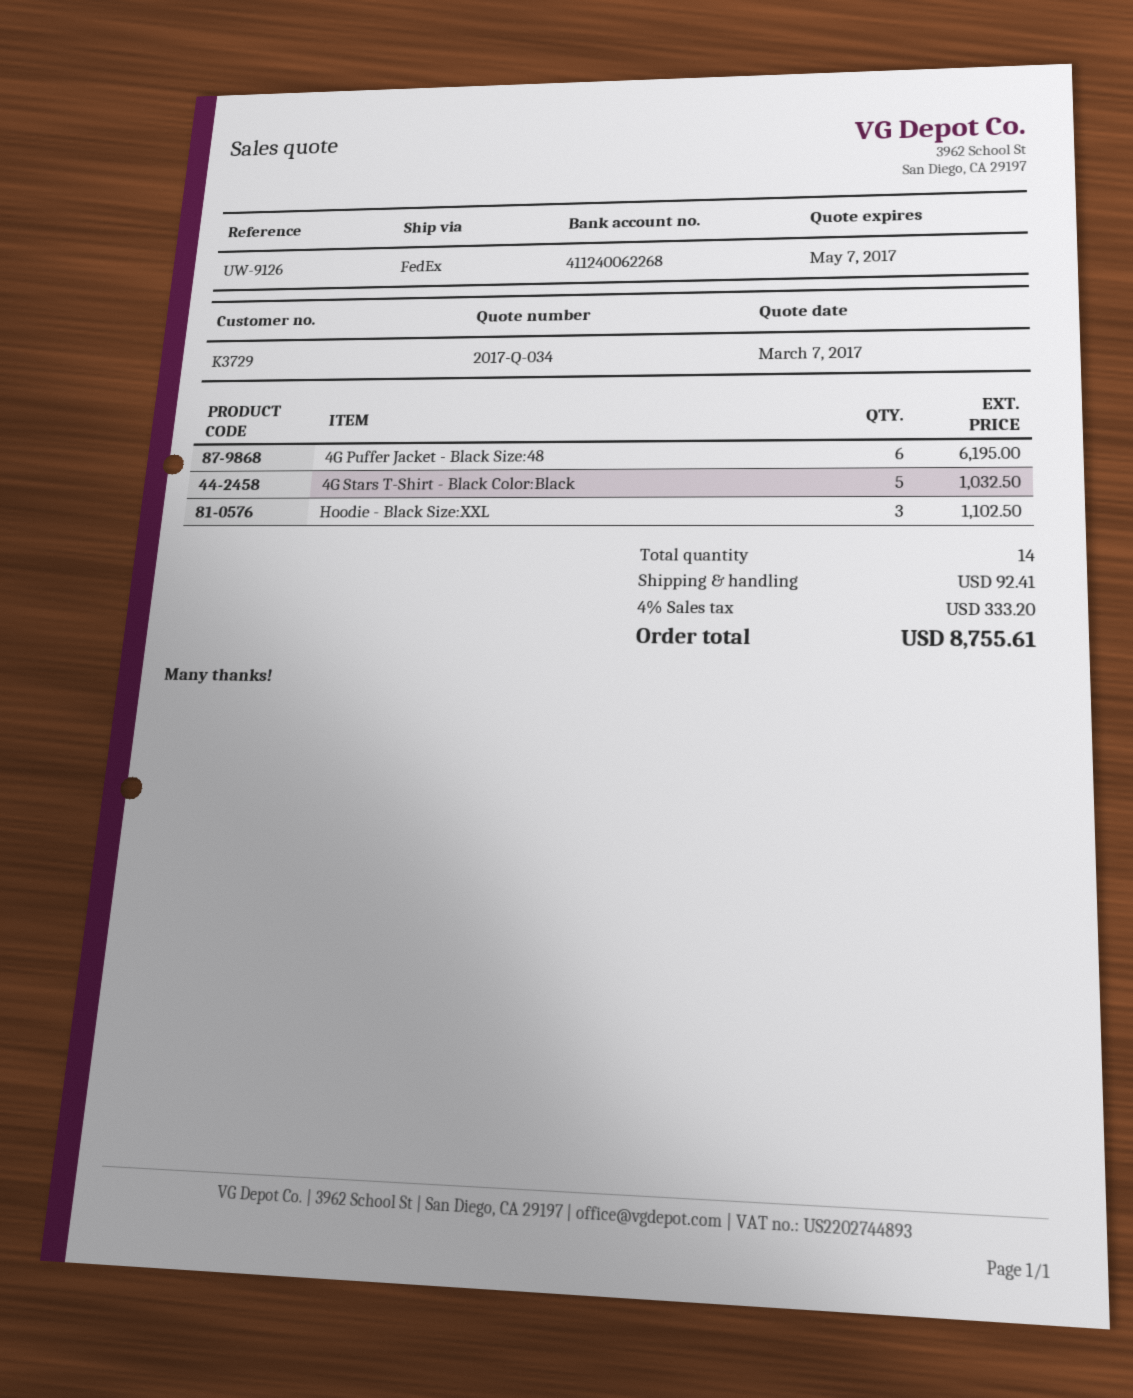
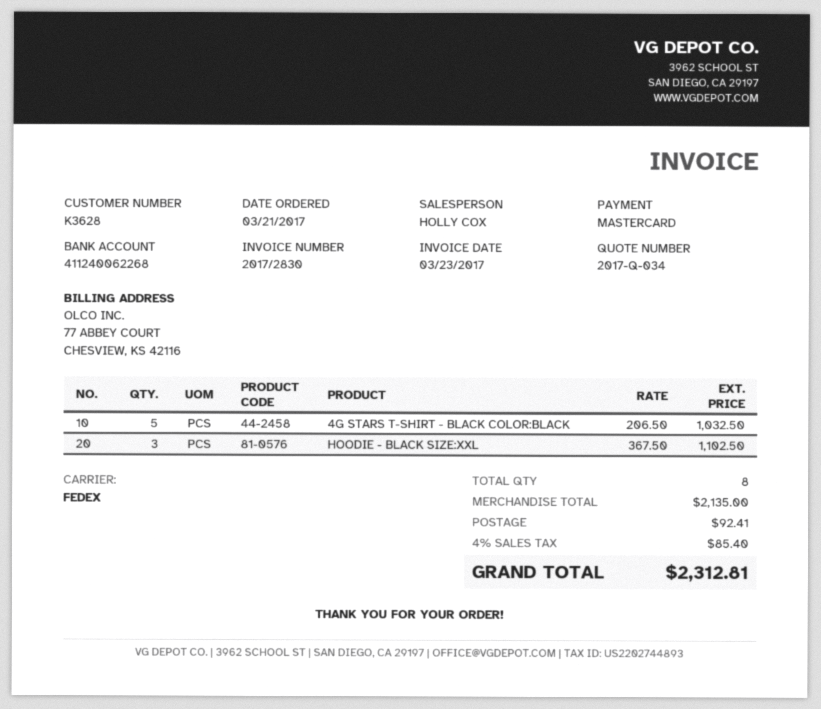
customer number: K3729 -> K3628
4G Puffer Jacket - Black Size:48: 6 for 6195.00 -> none
total quantity: 14 -> 8
tax: 4% = 333.20 -> 4% = 85.40
total: 8755.61 -> 2312.81

